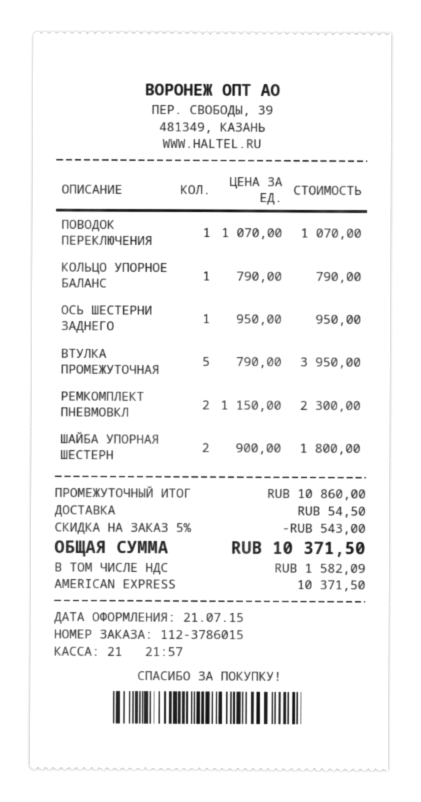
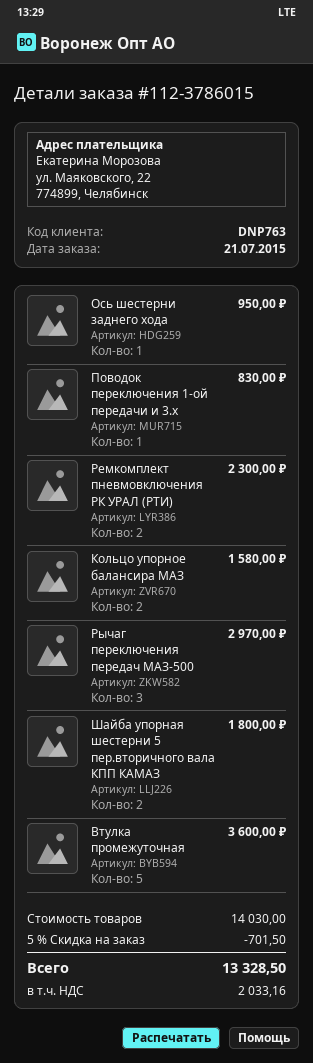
ПОВОДОК ПЕРЕКЛЮЧЕНИЯ: 1 for 1070.00 -> 1 for 830.00
КОЛЬЦО УПОРНОЕ БАЛАНС: 1 for 790.00 -> 2 for 1580.00
ВТУЛКА ПРОМЕЖУТОЧНАЯ: 5 for 3950.00 -> 5 for 3600.00
Рычаг переключения передач МАЗ-500: none -> 3 for 2970.00
subtotal: 10860.00 -> 14030.00
discount: 5% = 543.00 -> 5% = 701.50
shipping: 54.50 -> none
tax: 1582.09 -> 2033.16
total: 10371.50 -> 13328.50

